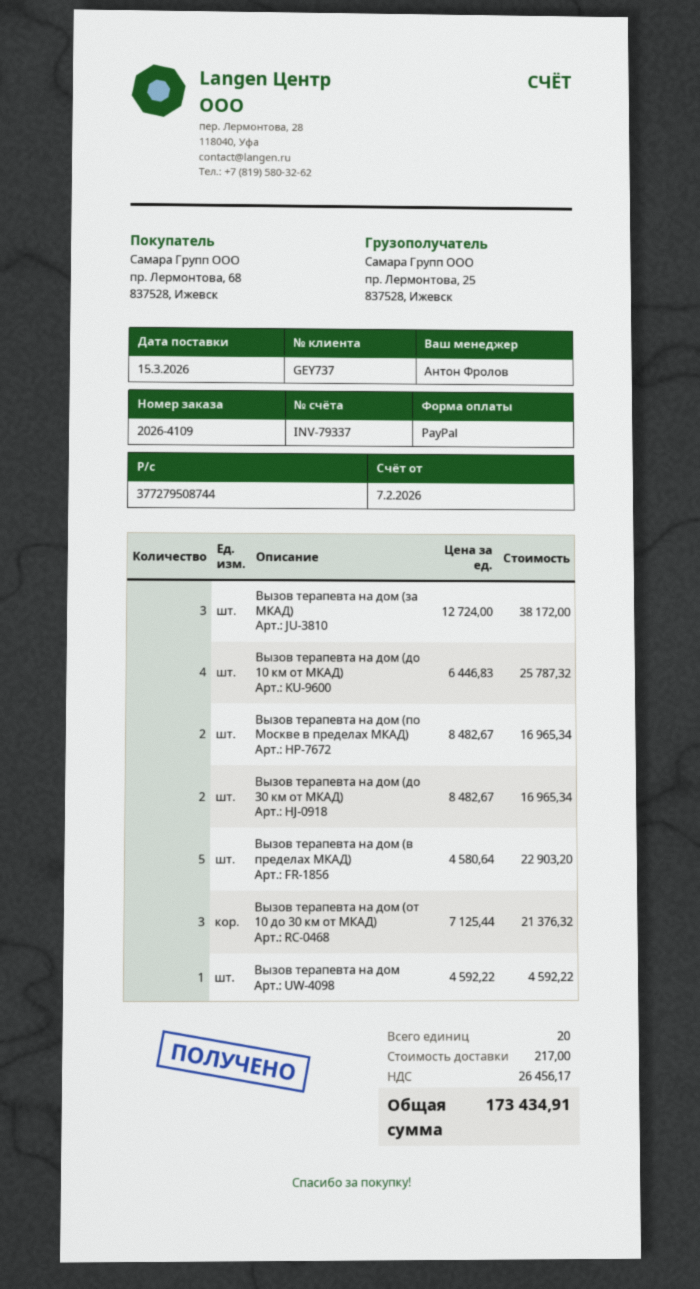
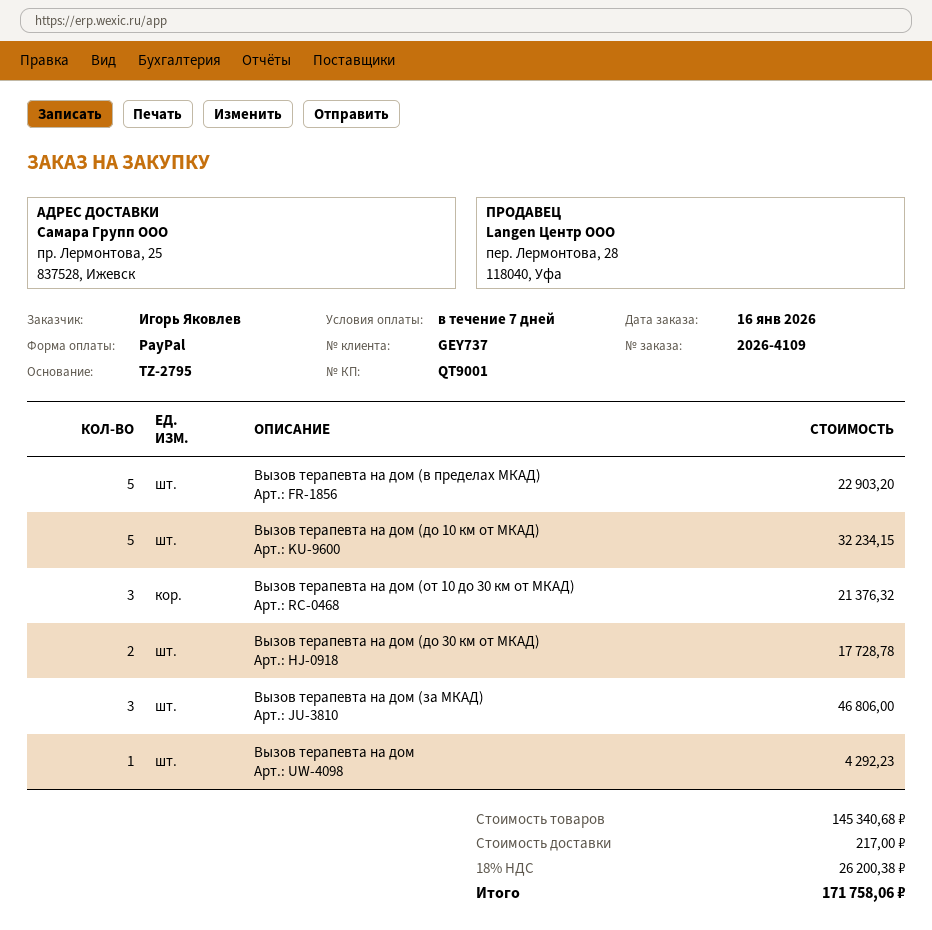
Вызов терапевта на дом (за МКАД): 3 for 38172.00 -> 3 for 46806.00
Вызов терапевта на дом (до 10 км от МКАД): 4 for 25787.32 -> 5 for 32234.15
Вызов терапевта на дом (по Москве в пределах МКАД): 2 for 16965.34 -> none
Вызов терапевта на дом (до 30 км от МКАД): 2 for 16965.34 -> 2 for 17728.78
Вызов терапевта на дом: 1 for 4592.22 -> 1 for 4292.23
tax: 26456.17 -> 26200.38
total: 173434.91 -> 171758.06

